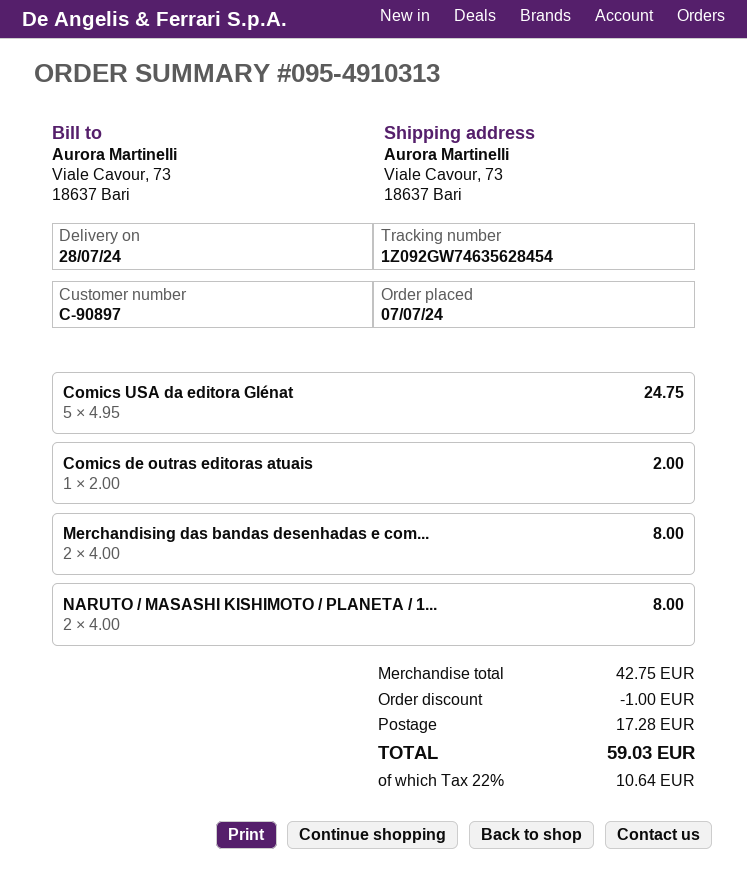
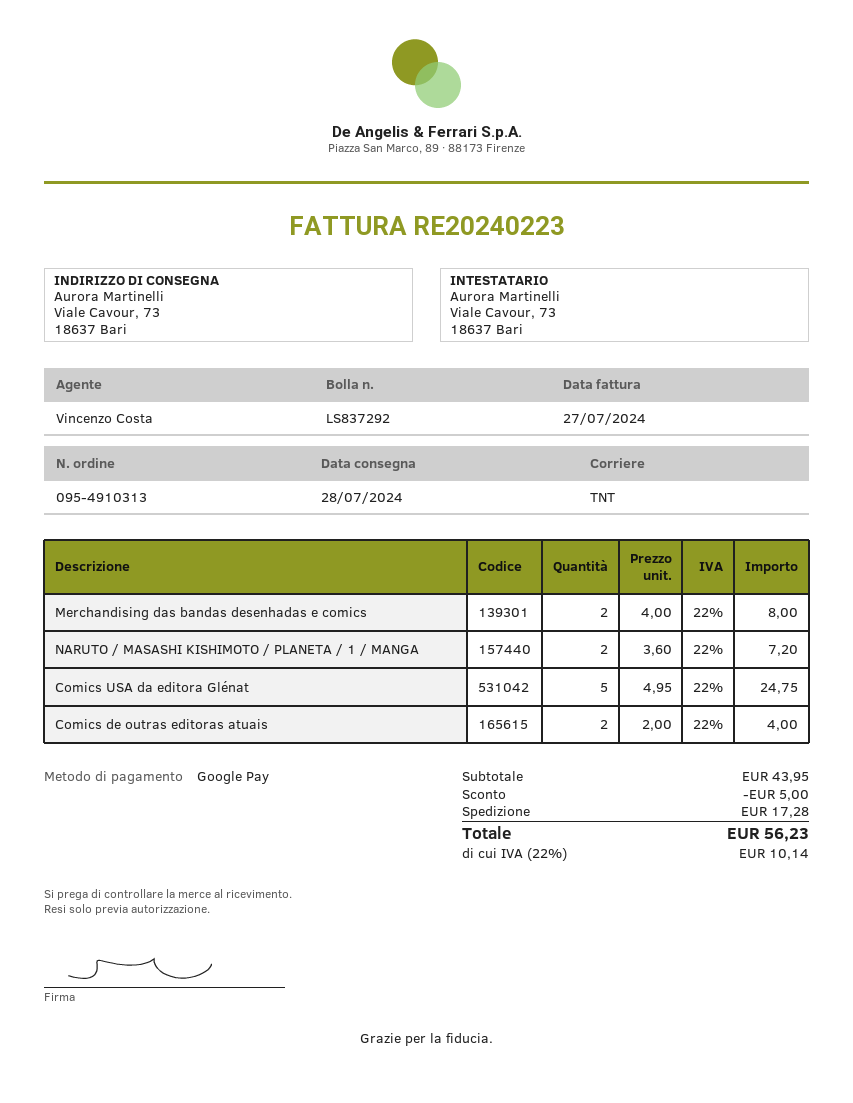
Comics de outras editoras atuais: 1 x 2.00 = 2.00 -> 2 x 2.00 = 4.00
NARUTO / MASASHI KISHIMOTO / PLANETA / 1...: 2 x 4.00 = 8.00 -> 2 x 3.60 = 7.20
subtotal: 42.75 -> 43.95
discount: 1.00 -> 5.00
tax: 22% = 10.64 -> 22% = 10.14
total: 59.03 -> 56.23

